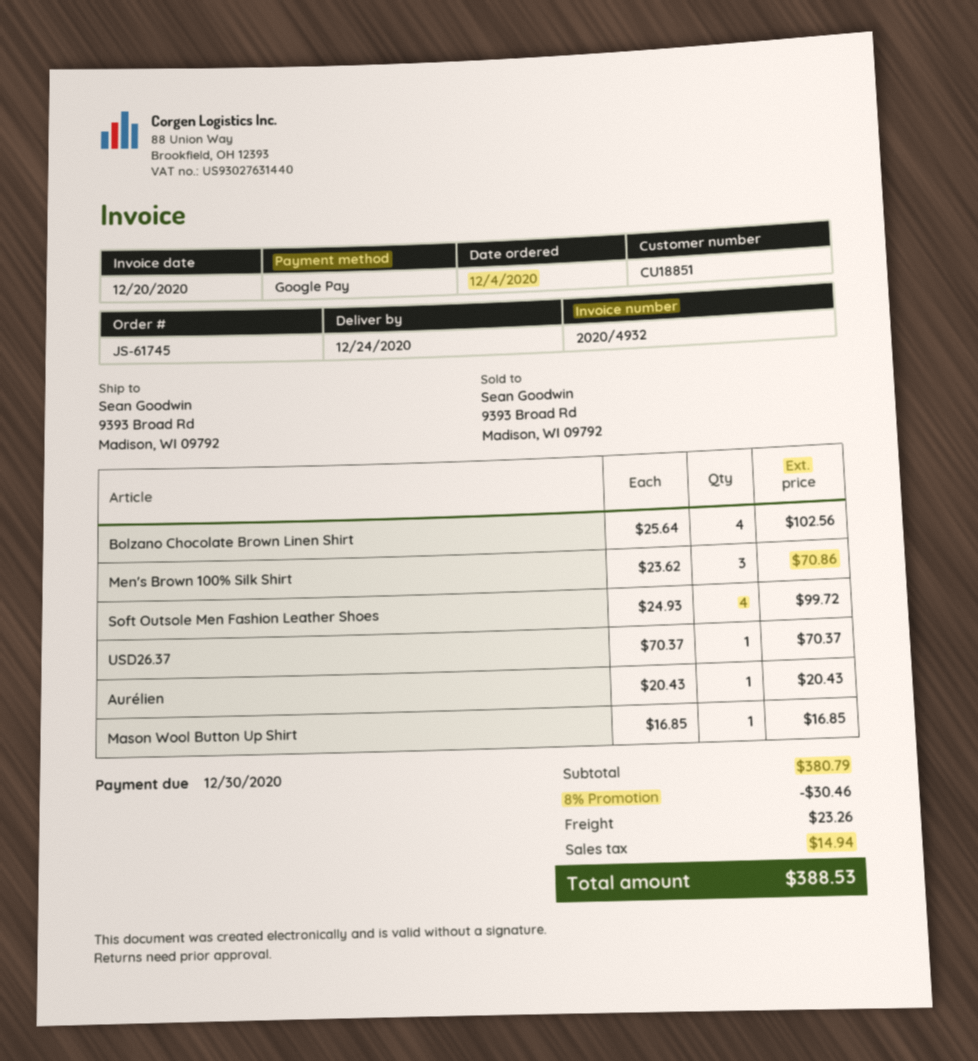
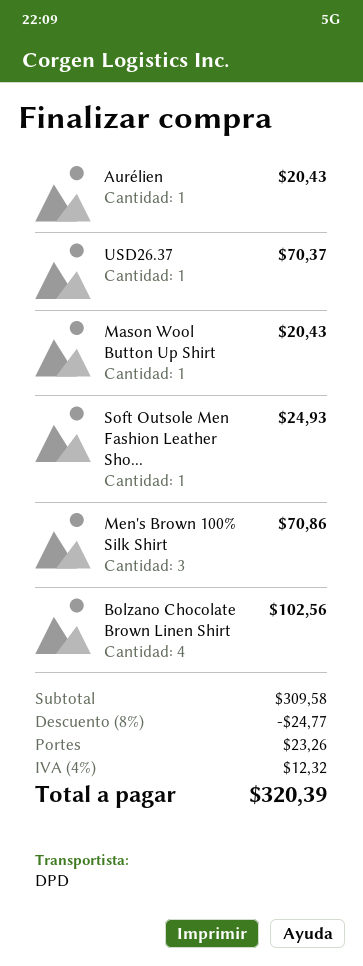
Soft Outsole Men Fashion Leather Shoes: 4 for 99.72 -> 1 for 24.93
Mason Wool Button Up Shirt: 1 for 16.85 -> 1 for 20.43
subtotal: 380.79 -> 309.58
discount: 8% = 30.46 -> 8% = 24.77
tax: 14.94 -> 12.32
total: 388.53 -> 320.39

